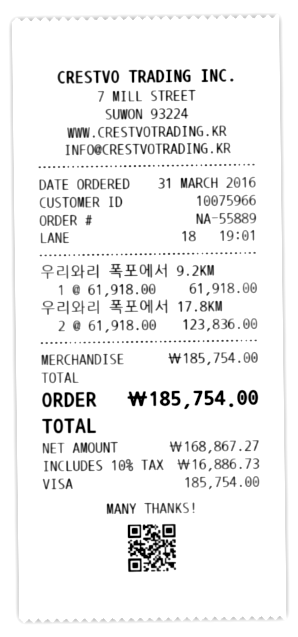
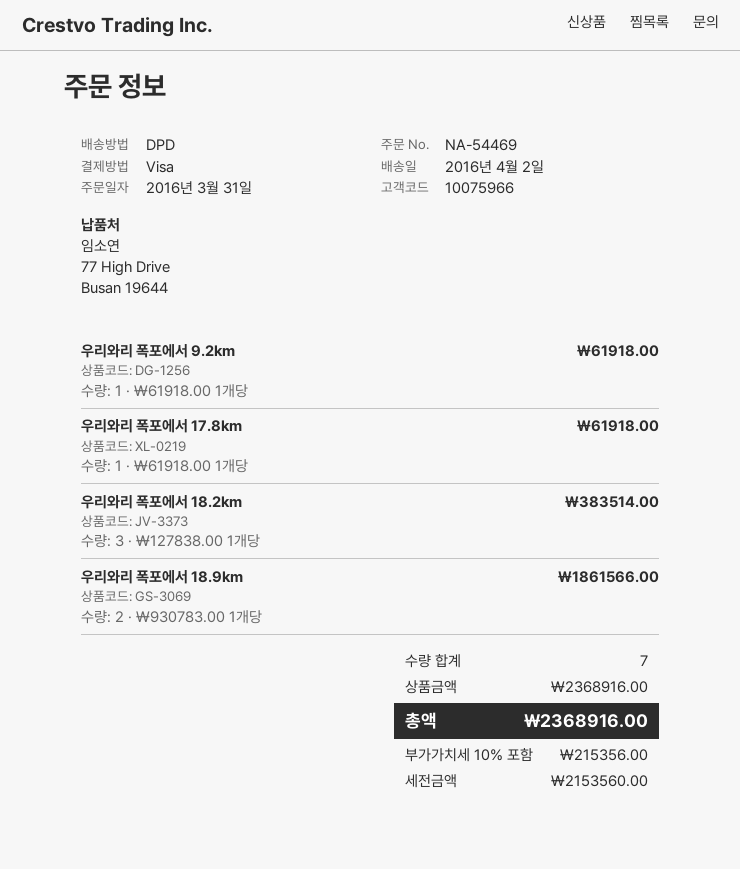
order number: NA-55889 -> NA-54469
우리와리 폭포에서 17.8KM: 2 x 61918.00 = 123836.00 -> 1 x 61918.00 = 61918.00
우리와리 폭포에서 18.2km: none -> 3 x 127838.00 = 383514.00
우리와리 폭포에서 18.9km: none -> 2 x 930783.00 = 1861566.00
subtotal: 185754.00 -> 2368916.00
net: 168867.27 -> 2153560.00
tax: 10% = 16886.73 -> 10% = 215356.00
total: 185754.00 -> 2368916.00

